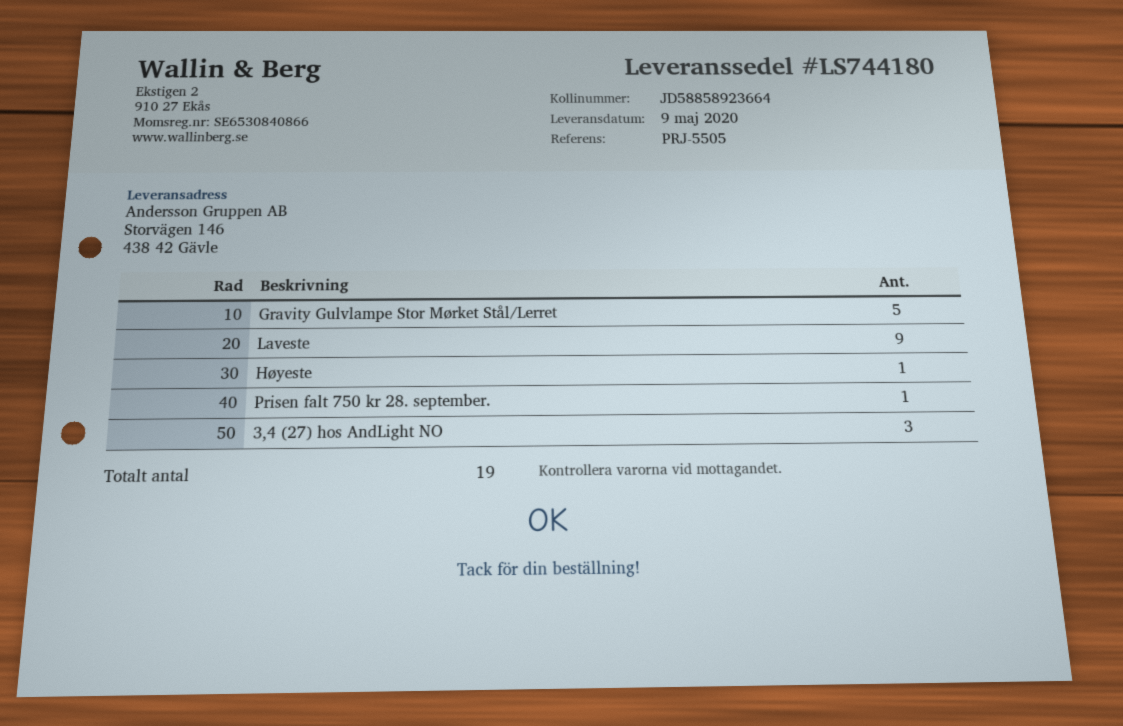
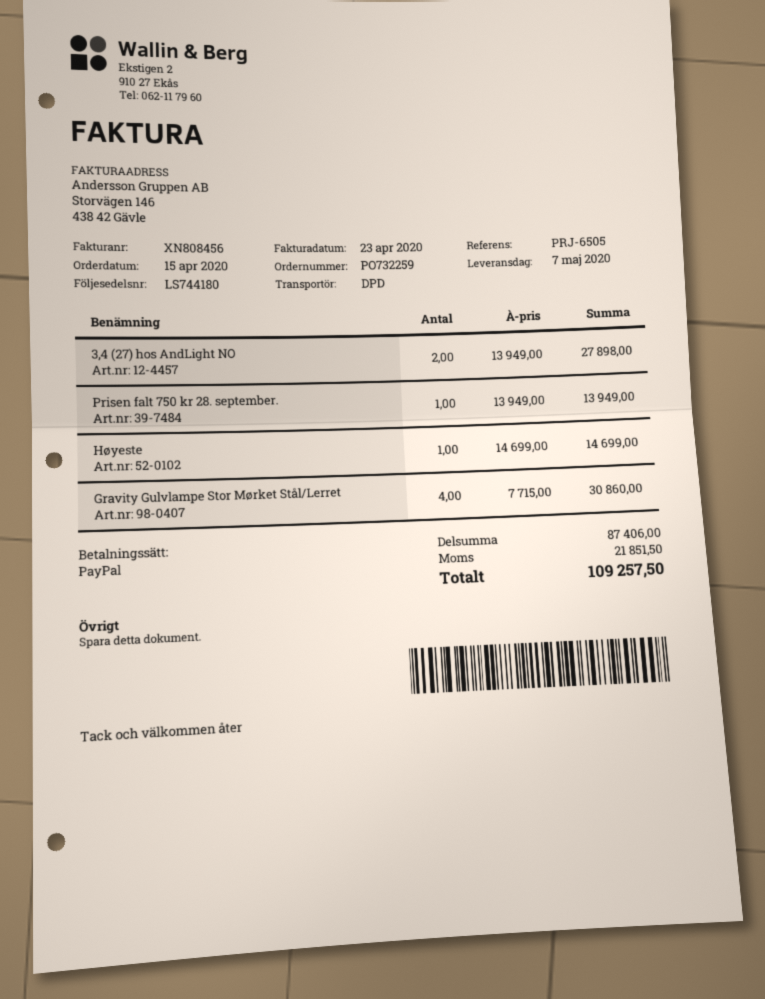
delivery date: 2020-05-09 -> 2020-05-07
reference: PRJ-5505 -> PRJ-6505
Gravity Gulvlampe Stor Mørket Stål/Lerret: 5 -> 4
Laveste: 9 -> none
3,4 (27) hos AndLight NO: 3 -> 2

